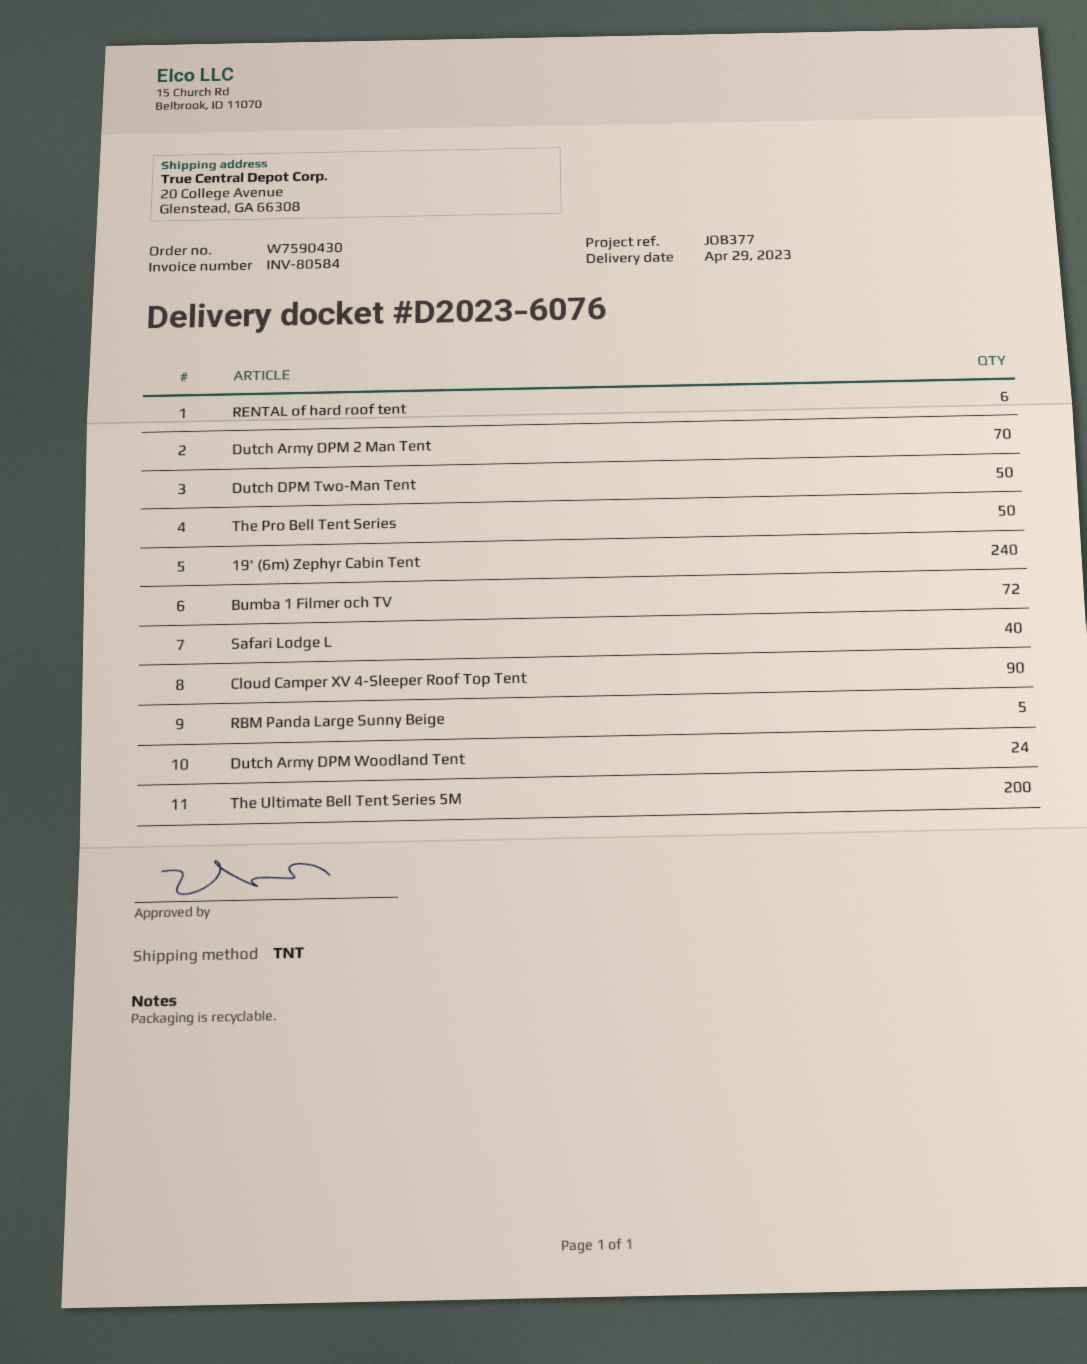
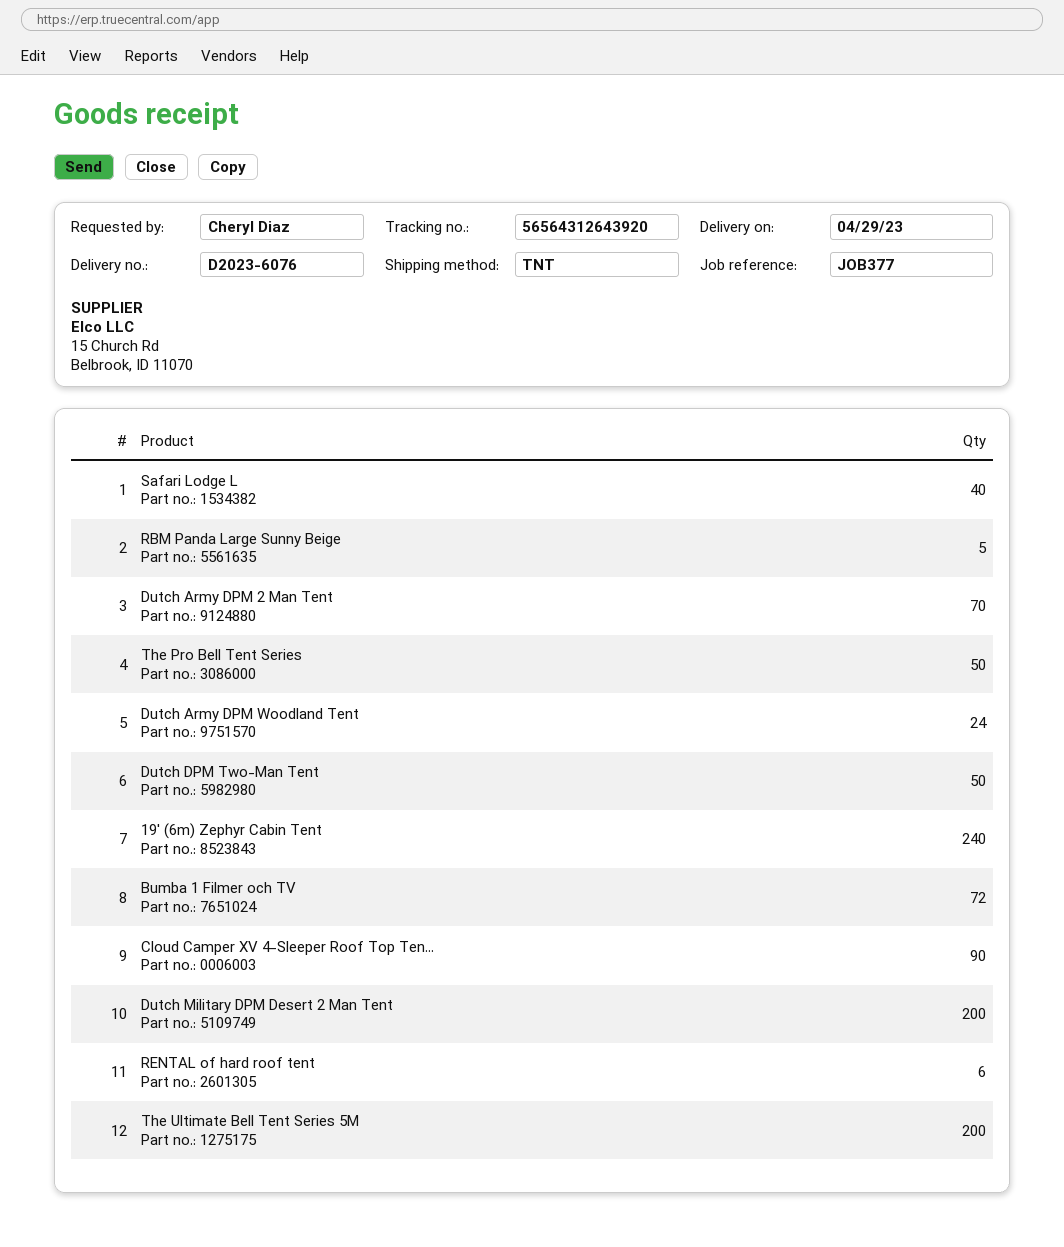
Dutch Military DPM Desert 2 Man Tent: none -> 200

